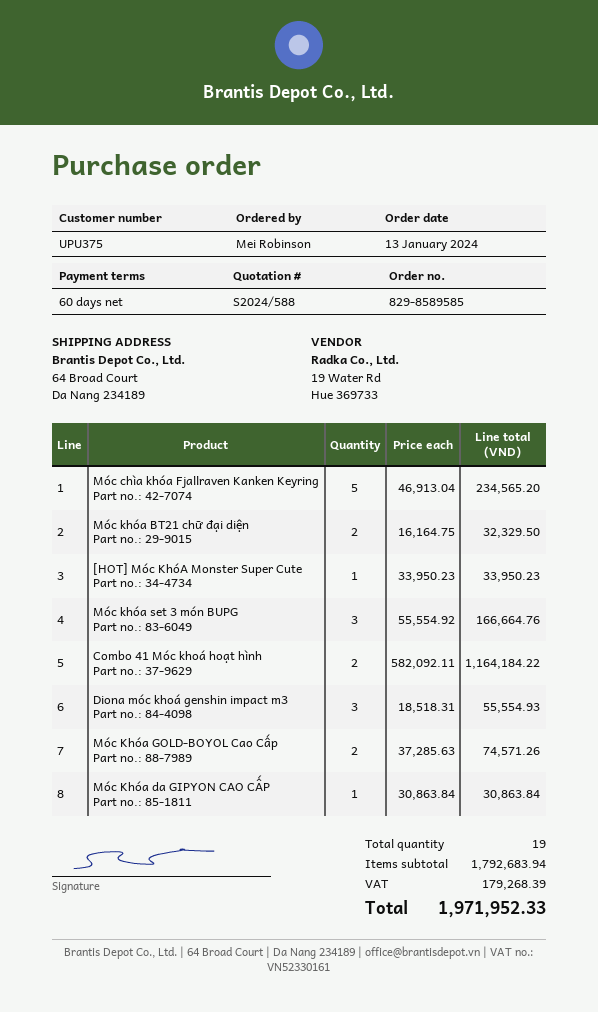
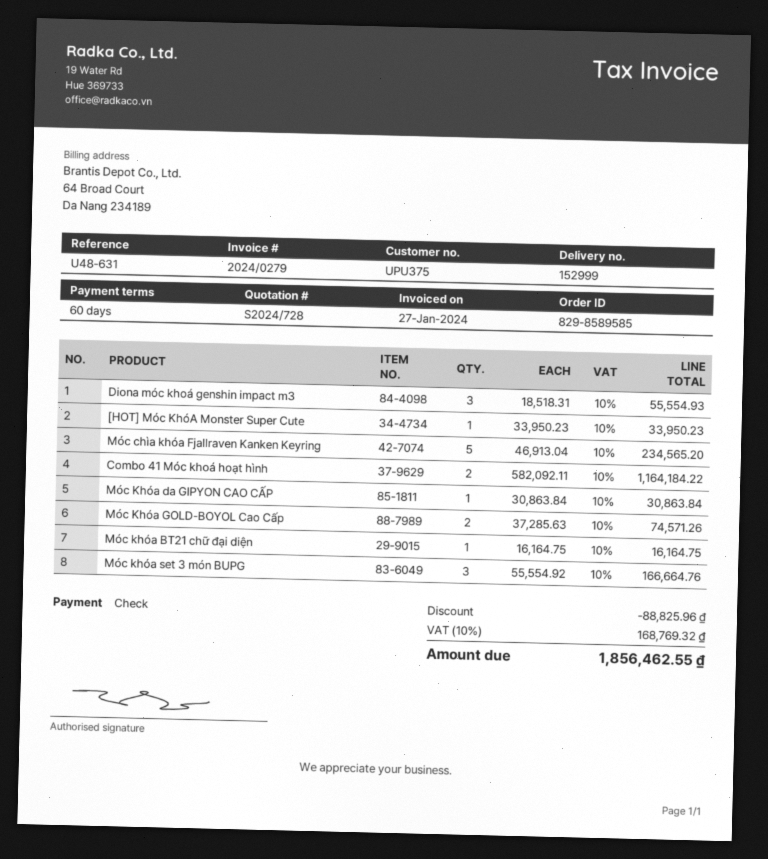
quote number: S2024/588 -> S2024/728
Móc khóa BT21 chữ đại diện: 2 x 16164.75 = 32329.50 -> 1 x 16164.75 = 16164.75
discount: none -> 88825.96
tax: 179268.39 -> 168769.32
total: 1971952.33 -> 1856462.55

